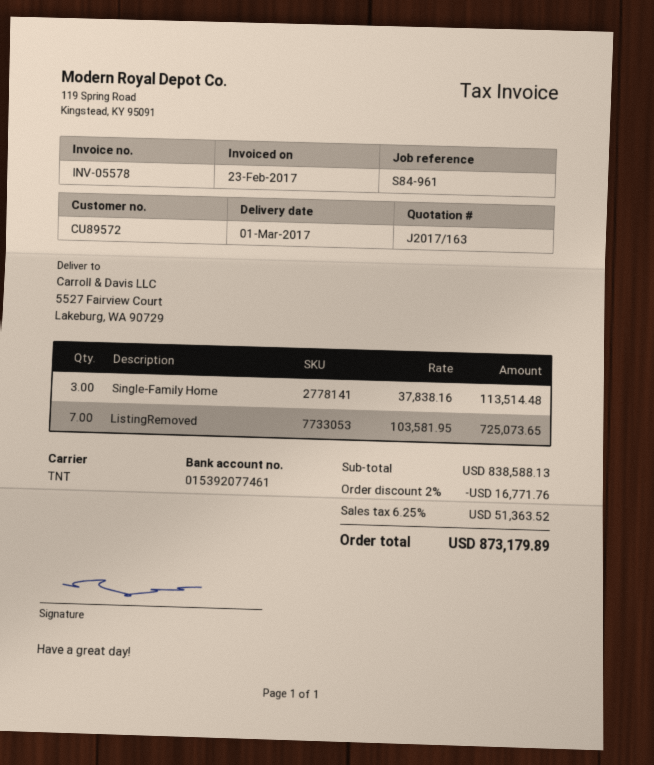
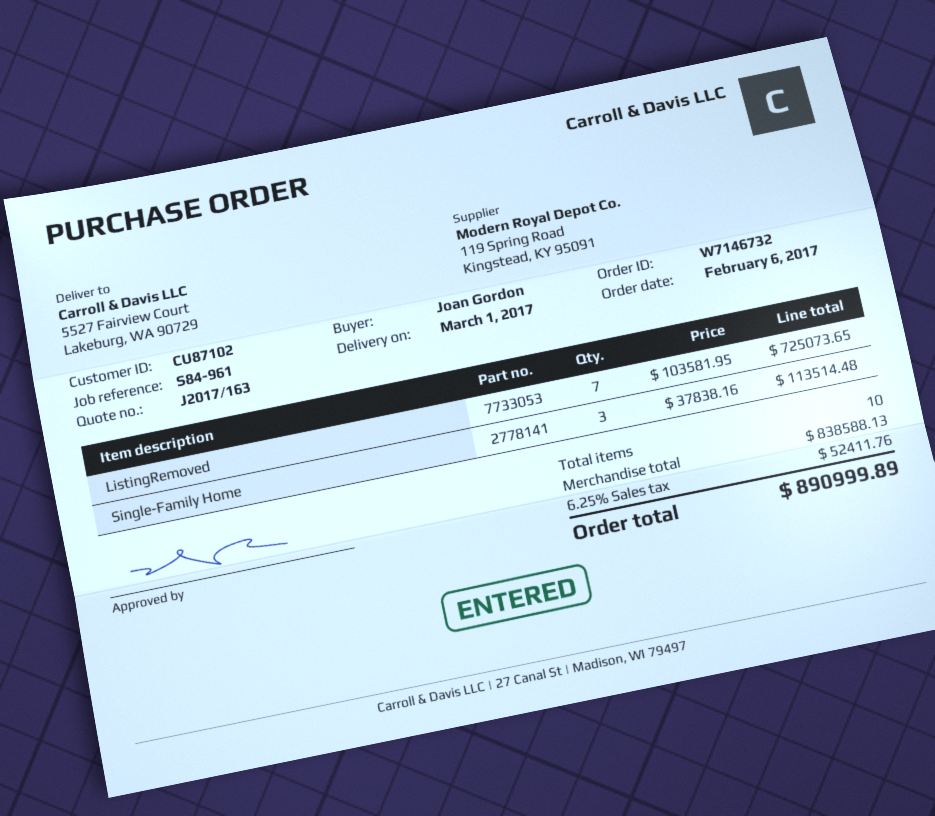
customer number: CU89572 -> CU87102
discount: 2% = 16771.76 -> none
tax: 6.25% = 51363.52 -> 6.25% = 52411.76
total: 873179.89 -> 890999.89

